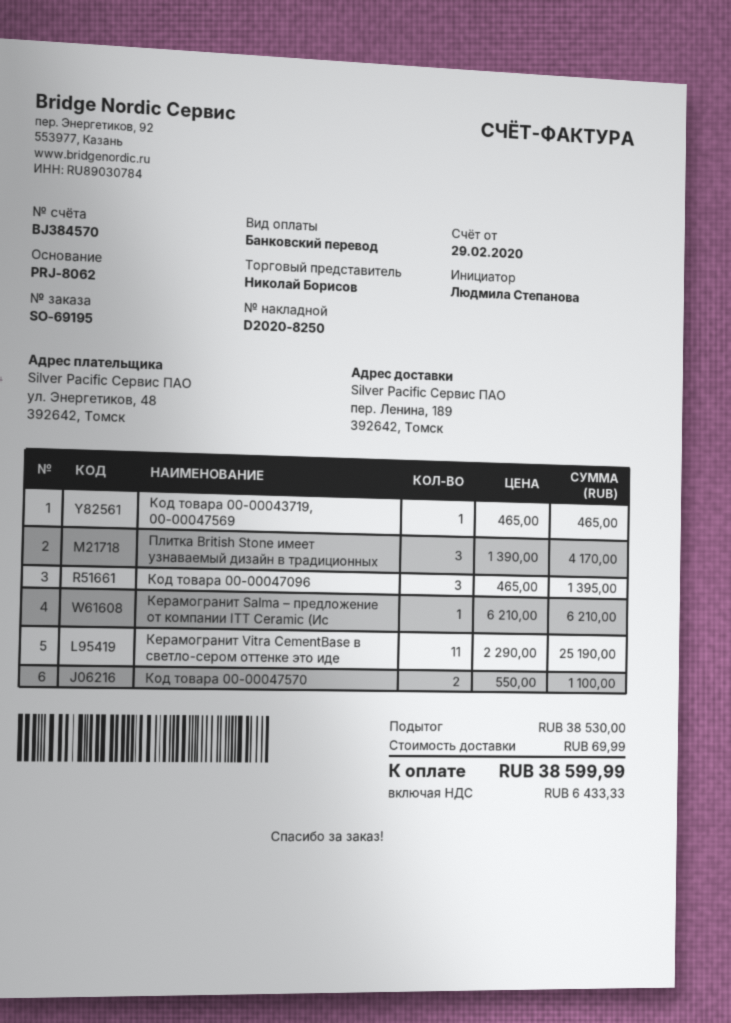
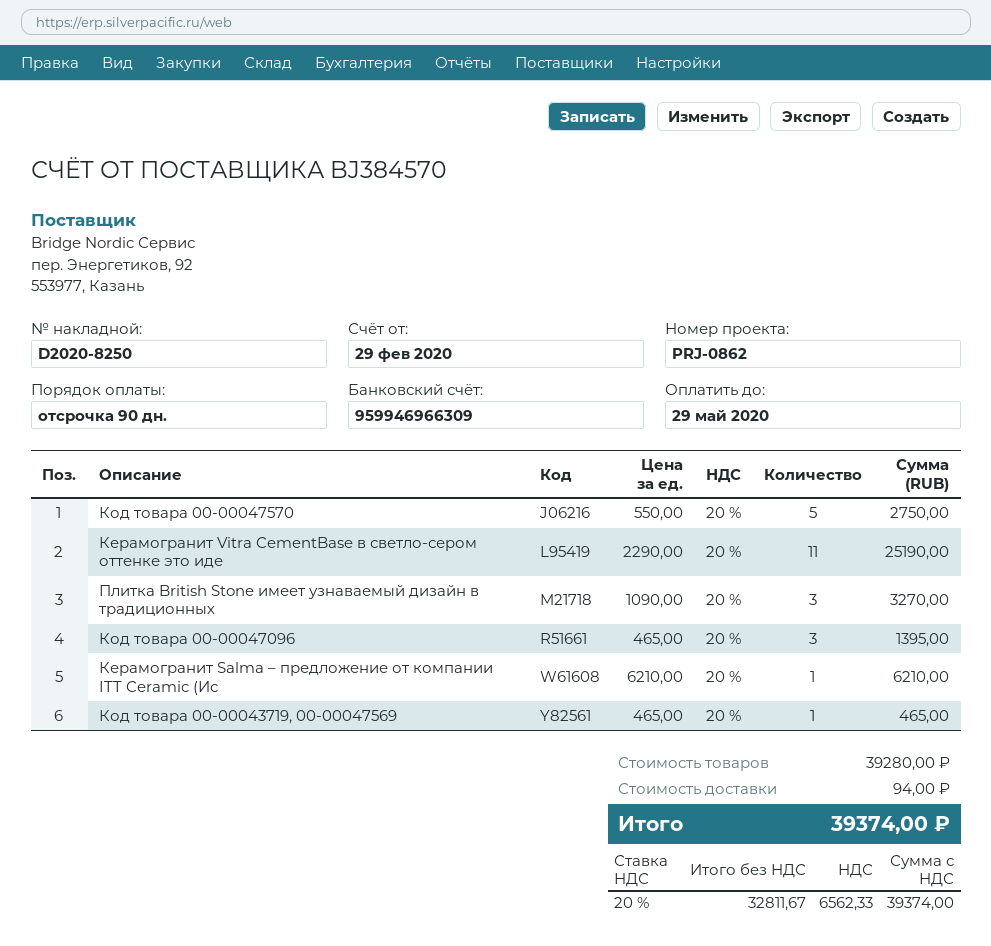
reference: PRJ-8062 -> PRJ-0862
Плитка British Stone имеет узнаваемый дизайн в традиционных: 3 x 1390.00 = 4170.00 -> 3 x 1090.00 = 3270.00
Код товара 00-00047570: 2 x 550.00 = 1100.00 -> 5 x 550.00 = 2750.00
subtotal: 38530.00 -> 39280.00
shipping: 69.99 -> 94.00
tax: 6433.33 -> 6562.33
total: 38599.99 -> 39374.00

